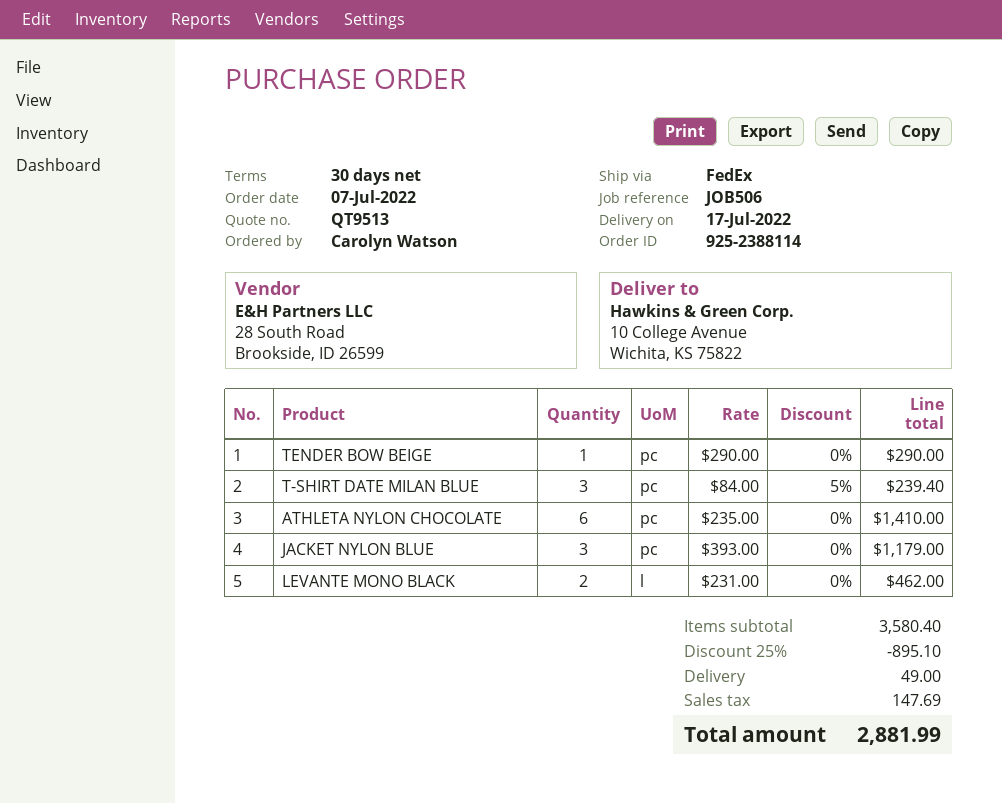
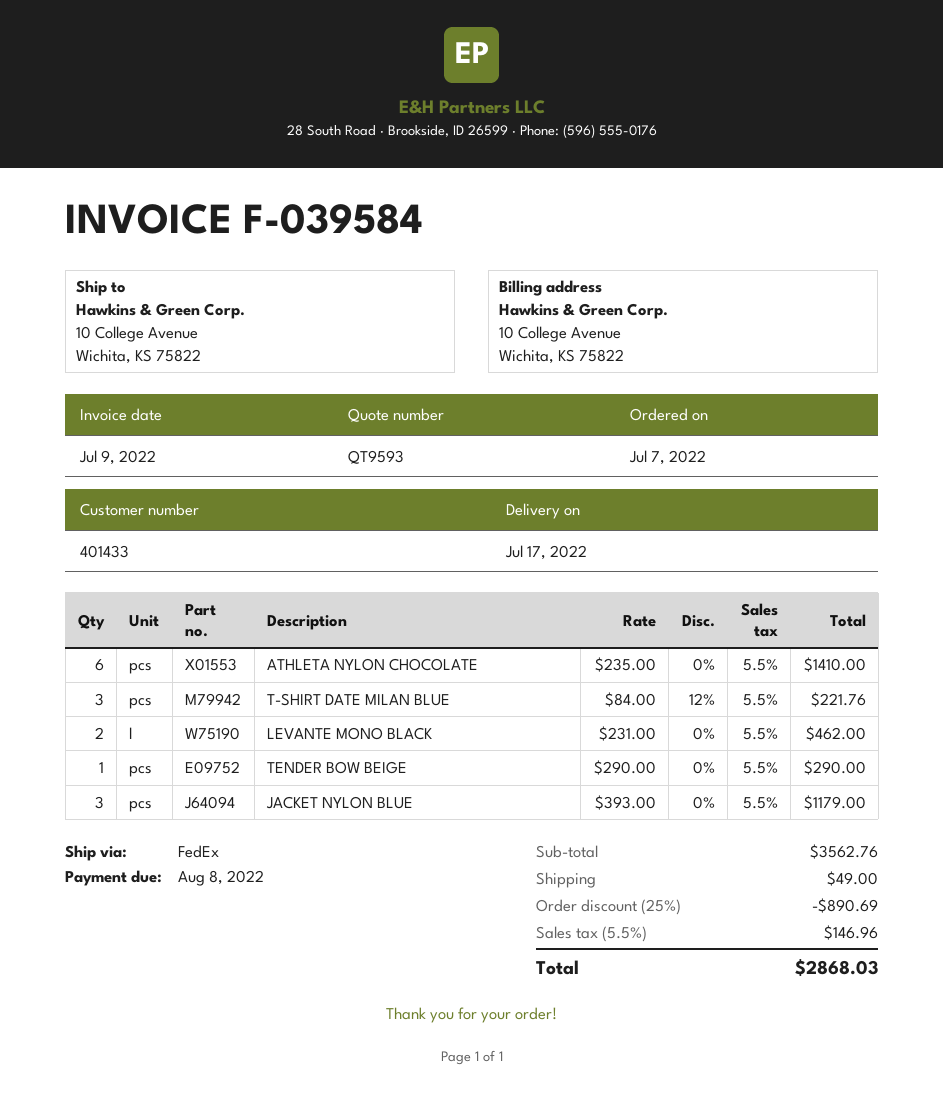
quote number: QT9513 -> QT9593
T-SHIRT DATE MILAN BLUE: 3 x 84.00 - 5% = 239.40 -> 3 x 84.00 - 12% = 221.76
subtotal: 3580.40 -> 3562.76
discount: 25% = 895.10 -> 25% = 890.69
tax: 147.69 -> 146.96
total: 2881.99 -> 2868.03

